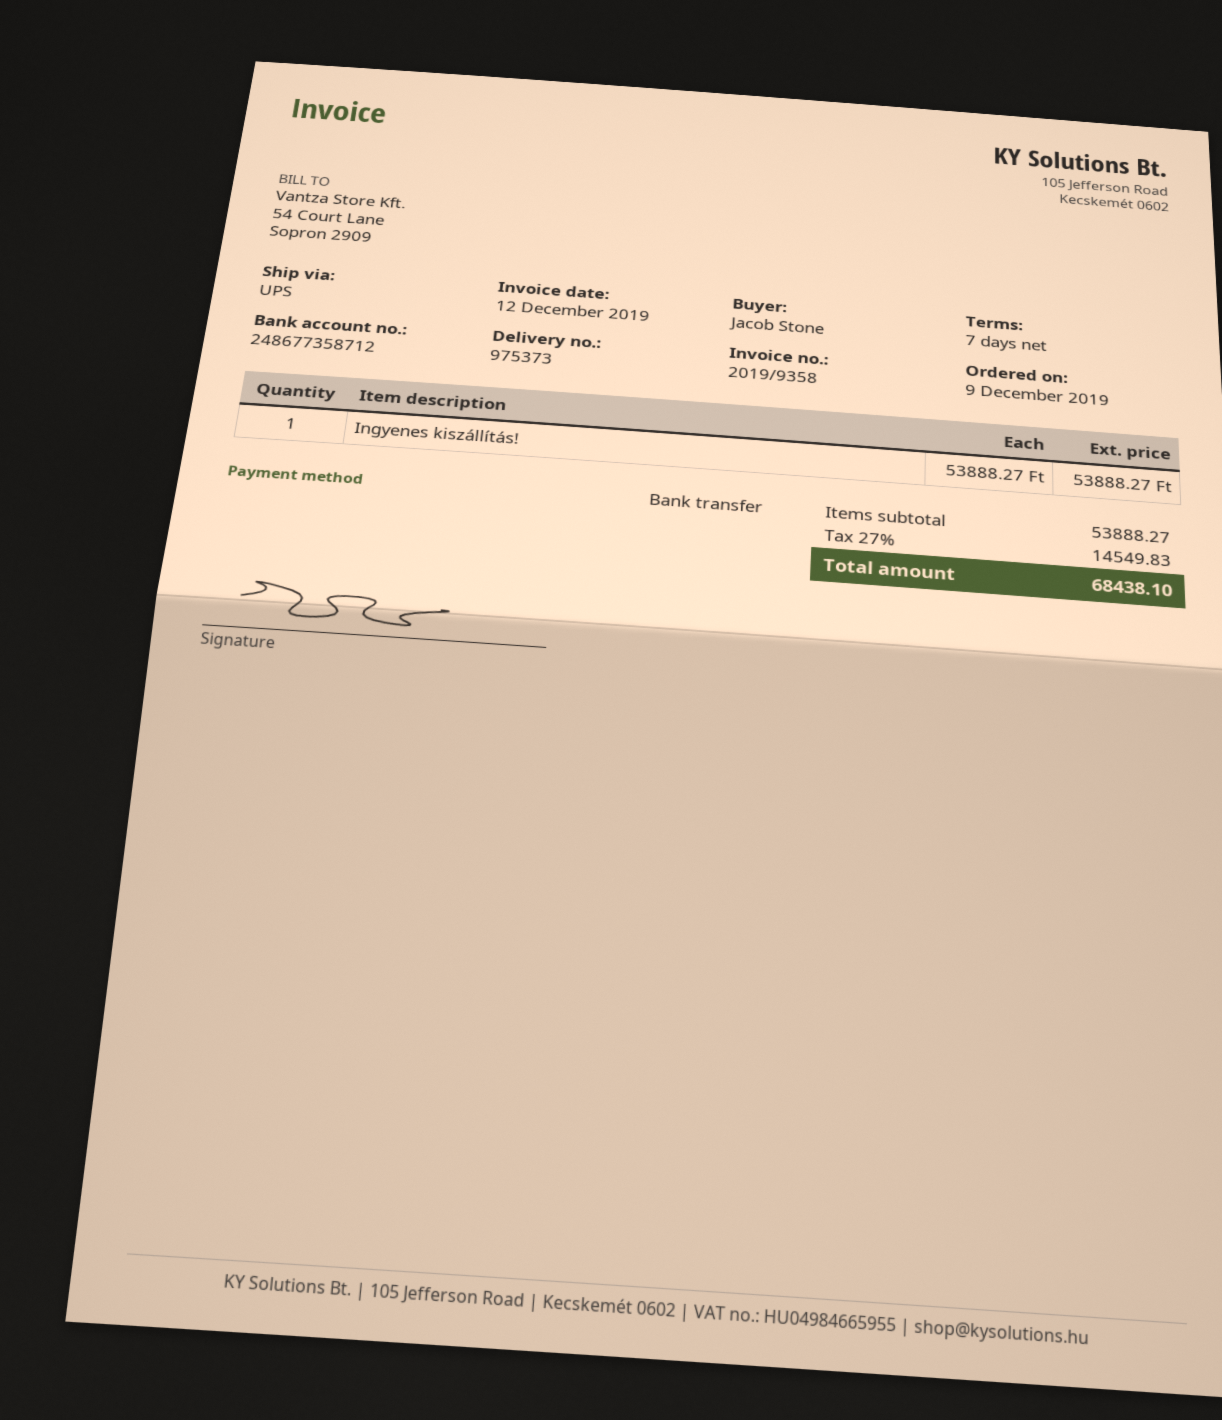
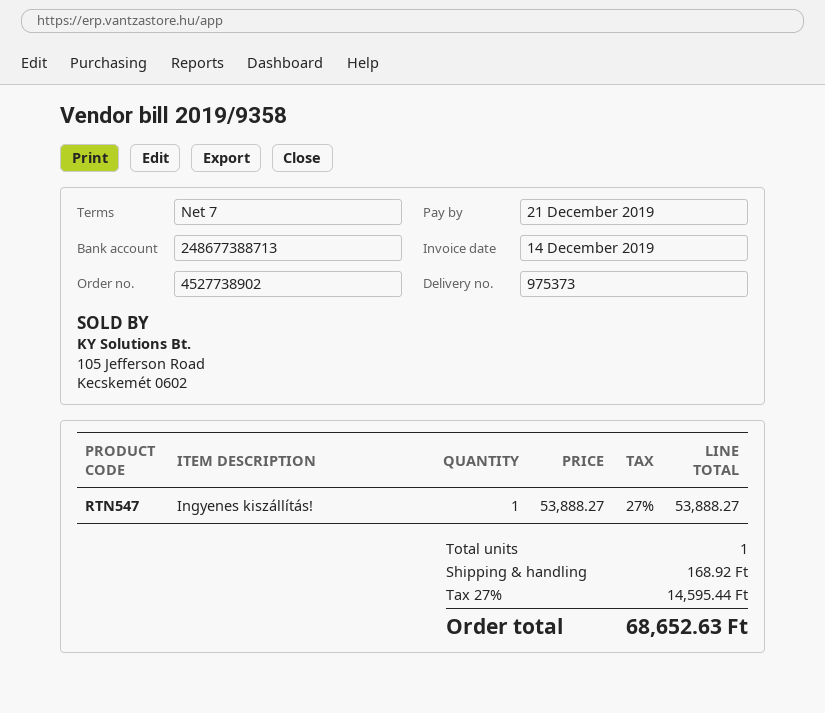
invoice date: 2019-12-12 -> 2019-12-14
bank account: 248677358712 -> 248677388713
shipping: none -> 168.92
tax: 27% = 14549.83 -> 27% = 14595.44
total: 68438.10 -> 68652.63

